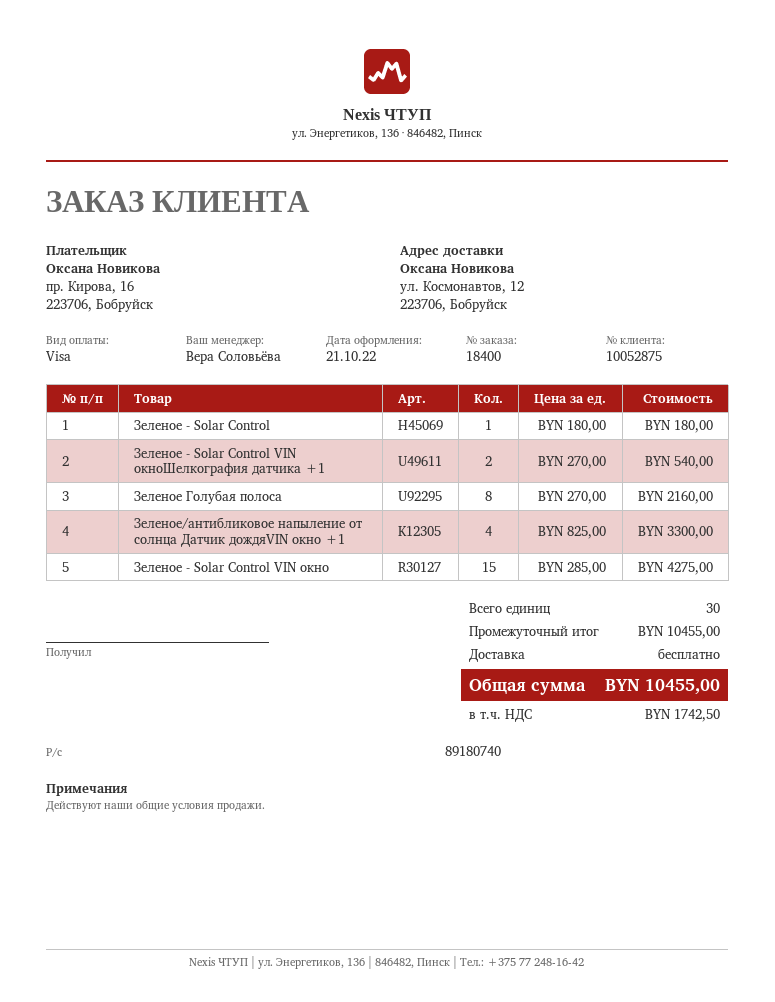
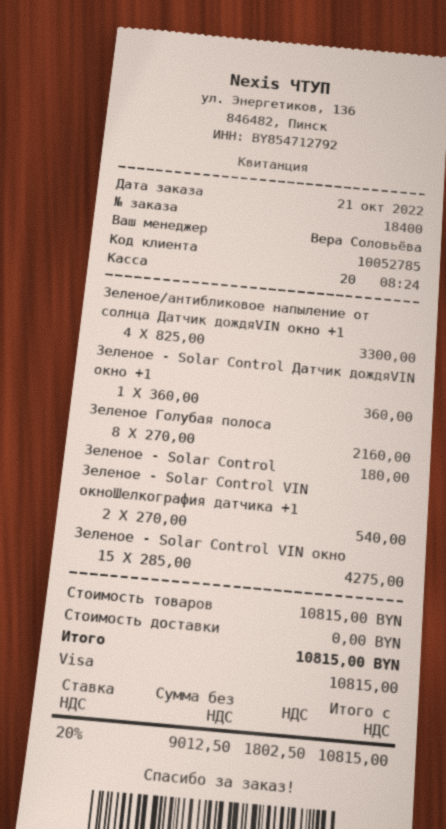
customer number: 10052875 -> 10052785
Зеленое - Solar Control Датчик дождяVIN окно +1: none -> 1 x 360.00 = 360.00
subtotal: 10455.00 -> 10815.00
tax: 1742.50 -> 1802.50
total: 10455.00 -> 10815.00

